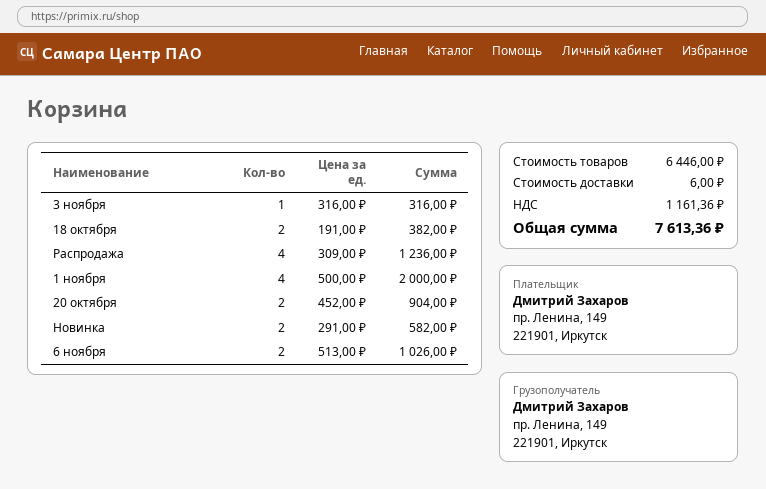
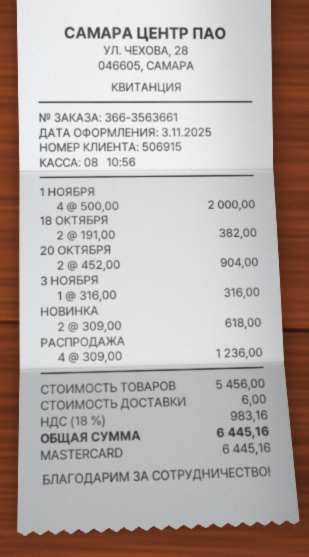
Новинка: 2 x 291.00 = 582.00 -> 2 x 309.00 = 618.00
6 ноября: 2 x 513.00 = 1026.00 -> none
subtotal: 6446.00 -> 5456.00
tax: 1161.36 -> 983.16
total: 7613.36 -> 6445.16

